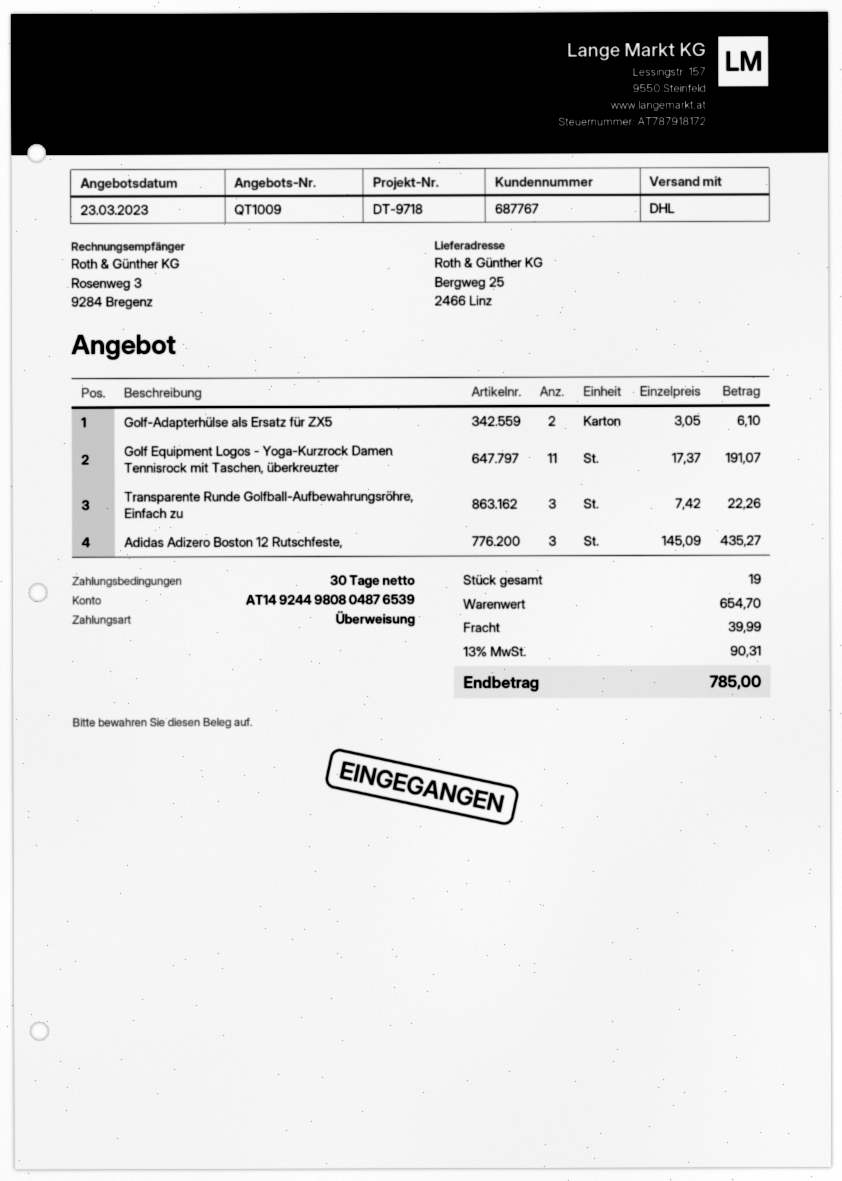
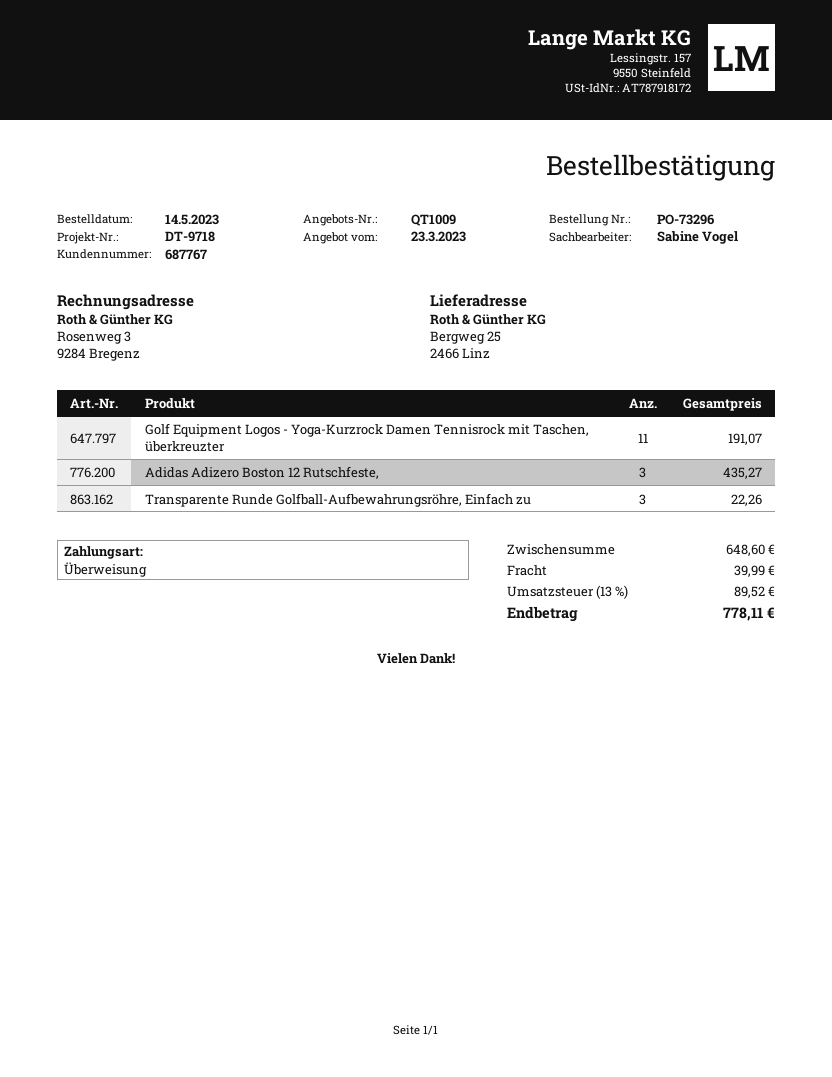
Golf-Adapterhülse als Ersatz für ZX5: 2 for 6.10 -> none
subtotal: 654.70 -> 648.60
tax: 13% = 90.31 -> 13% = 89.52
total: 785.00 -> 778.11

